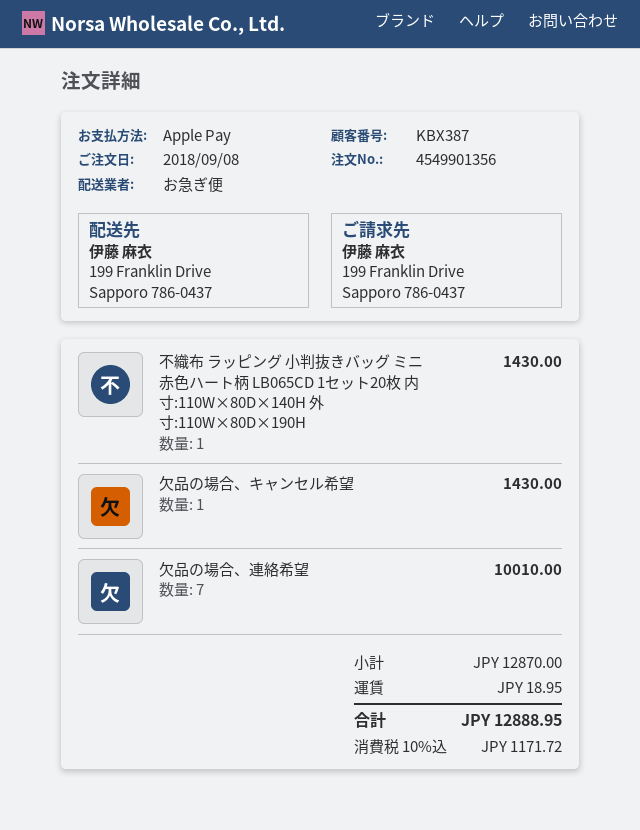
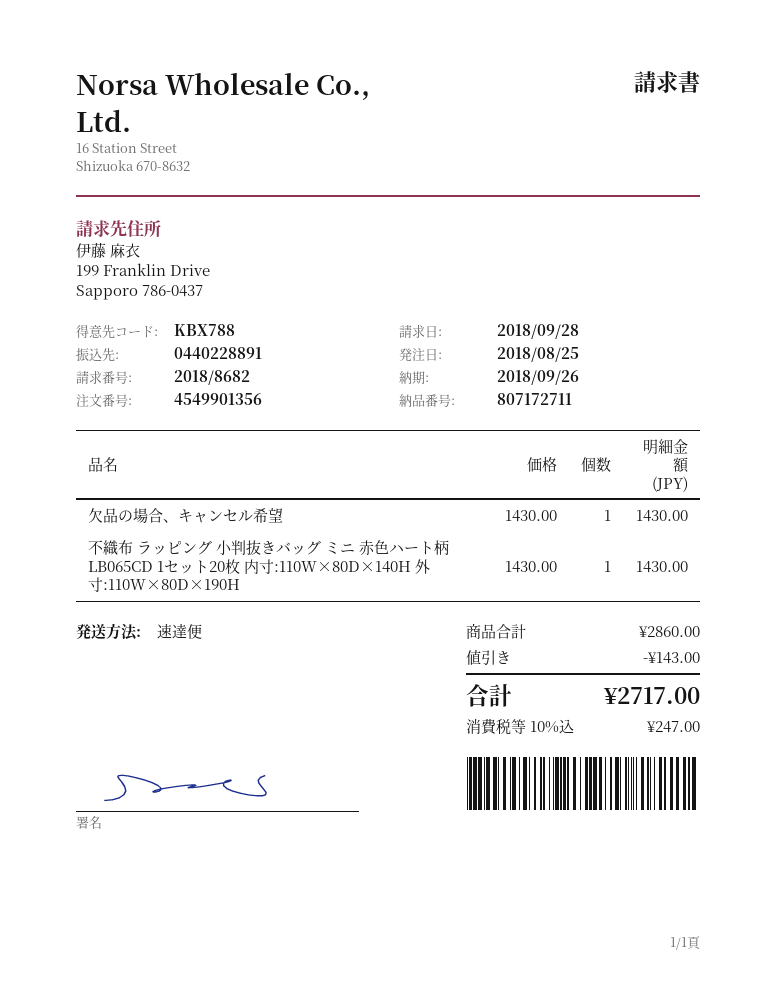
order date: 2018-09-08 -> 2018-08-25
customer number: KBX387 -> KBX788
欠品の場合、連絡希望: 7 for 10010.00 -> none
subtotal: 12870.00 -> 2860.00
discount: none -> 143.00
shipping: 18.95 -> none
tax: 10% = 1171.72 -> 10% = 247.00
total: 12888.95 -> 2717.00

